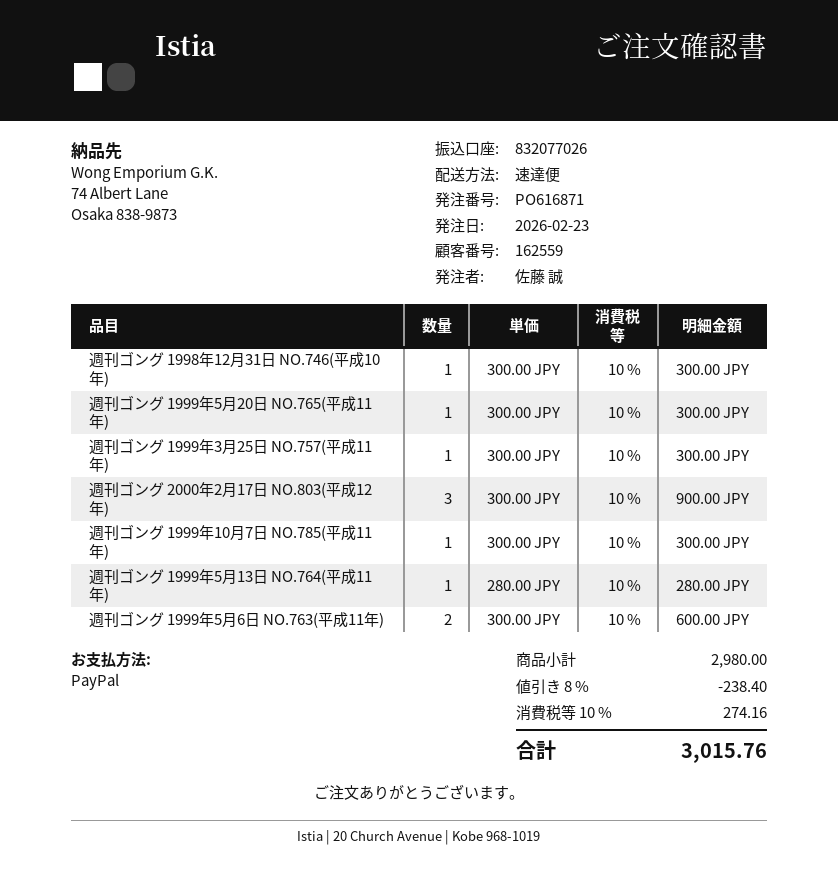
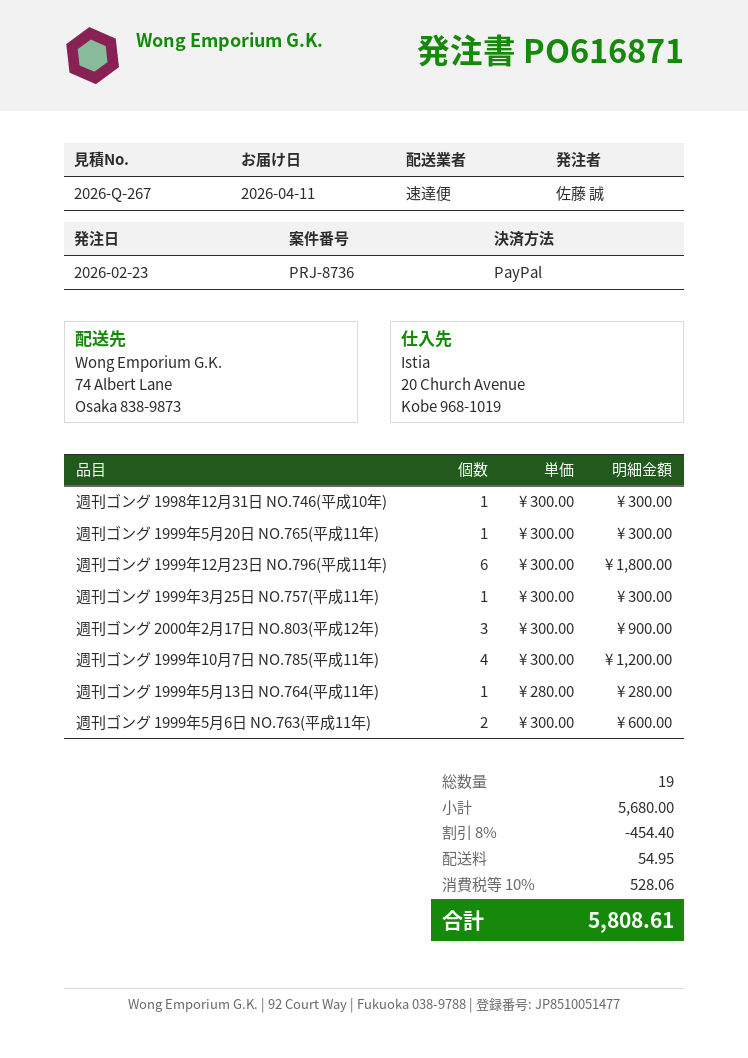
週刊ゴング 1999年10月7日 NO.785(平成11年): 1 x 300.00 = 300.00 -> 4 x 300.00 = 1200.00
週刊ゴング 1999年12月23日 NO.796(平成11年): none -> 6 x 300.00 = 1800.00
subtotal: 2980.00 -> 5680.00
discount: 8% = 238.40 -> 8% = 454.40
shipping: none -> 54.95
tax: 10% = 274.16 -> 10% = 528.06
total: 3015.76 -> 5808.61

